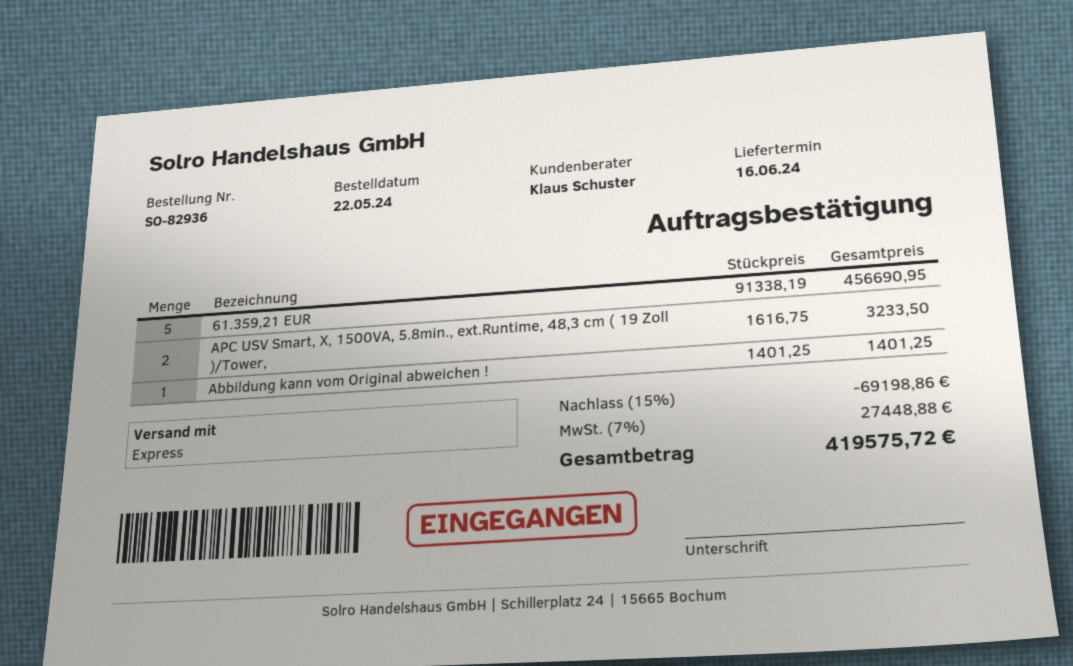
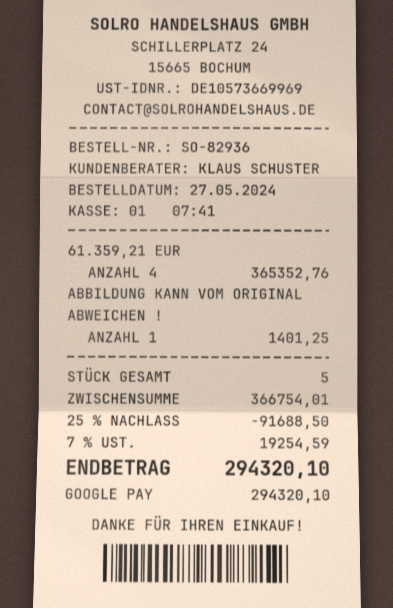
order date: 2024-05-22 -> 2024-05-27
61.359,21 EUR: 5 for 456690.95 -> 4 for 365352.76
APC USV Smart, X, 1500VA, 5.8min., ext.Runtime, 48,3 cm ( 19 Zoll )/Tower,: 2 for 3233.50 -> none
discount: 15% = 69198.86 -> 25% = 91688.50
tax: 7% = 27448.88 -> 7% = 19254.59
total: 419575.72 -> 294320.10

